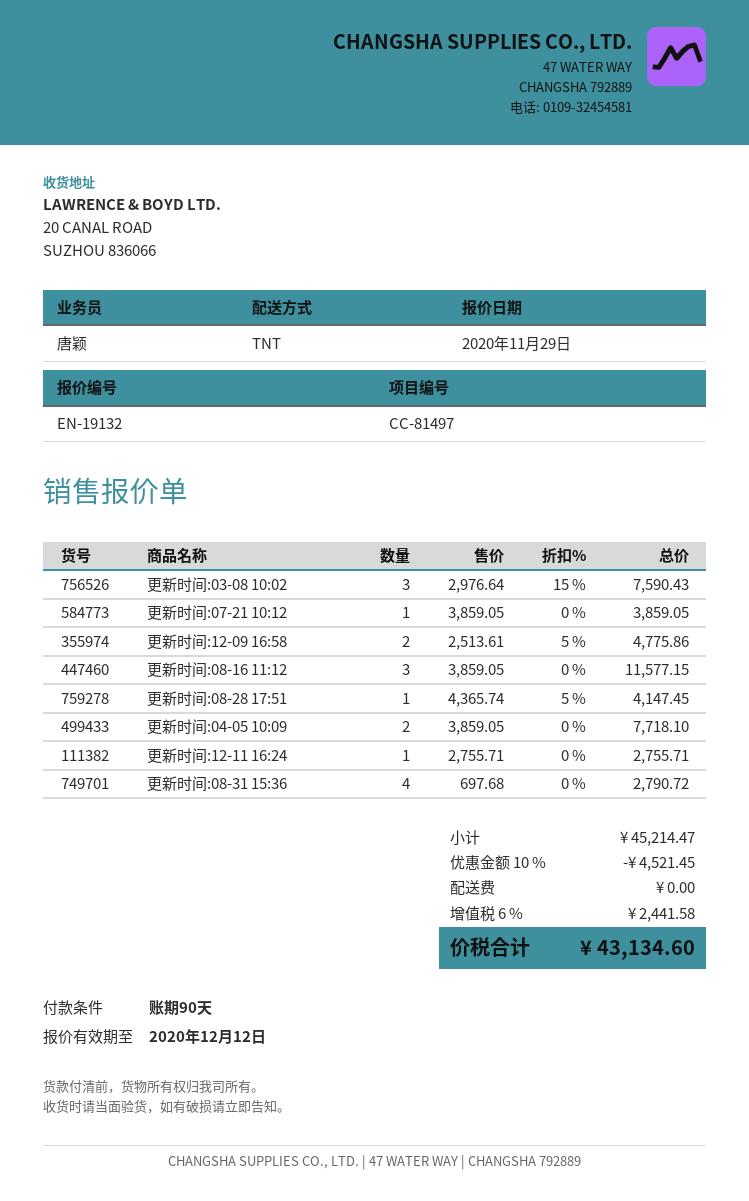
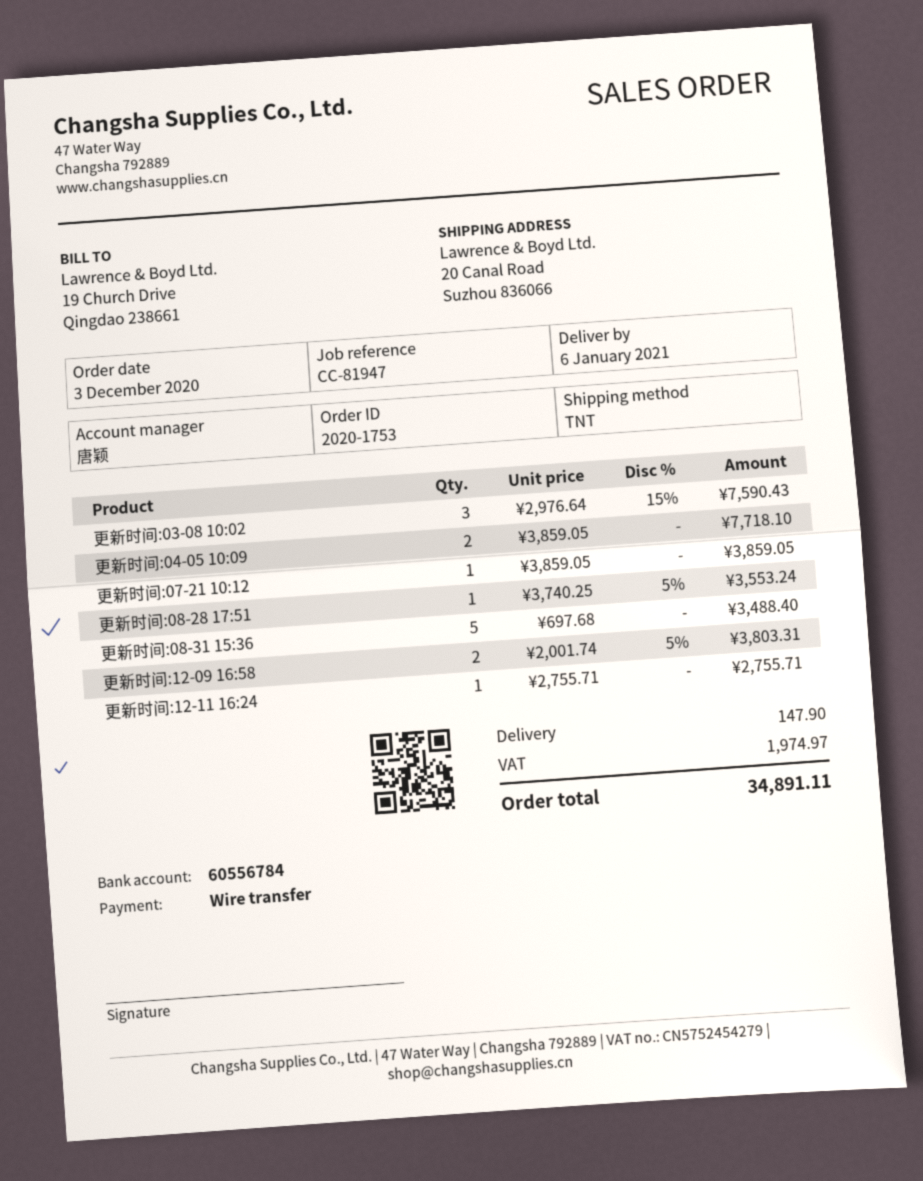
reference: CC-81497 -> CC-81947
更新时间:12-09 16:58: 2 x 2513.61 - 5% = 4775.86 -> 2 x 2001.74 - 5% = 3803.31
更新时间:08-16 11:12: 3 x 3859.05 = 11577.15 -> none
更新时间:08-28 17:51: 1 x 4365.74 - 5% = 4147.45 -> 1 x 3740.25 - 5% = 3553.24
更新时间:08-31 15:36: 4 x 697.68 = 2790.72 -> 5 x 697.68 = 3488.40
discount: 10% = 4521.45 -> none
shipping: 0.00 -> 147.90
tax: 2441.58 -> 1974.97
total: 43134.60 -> 34891.11

